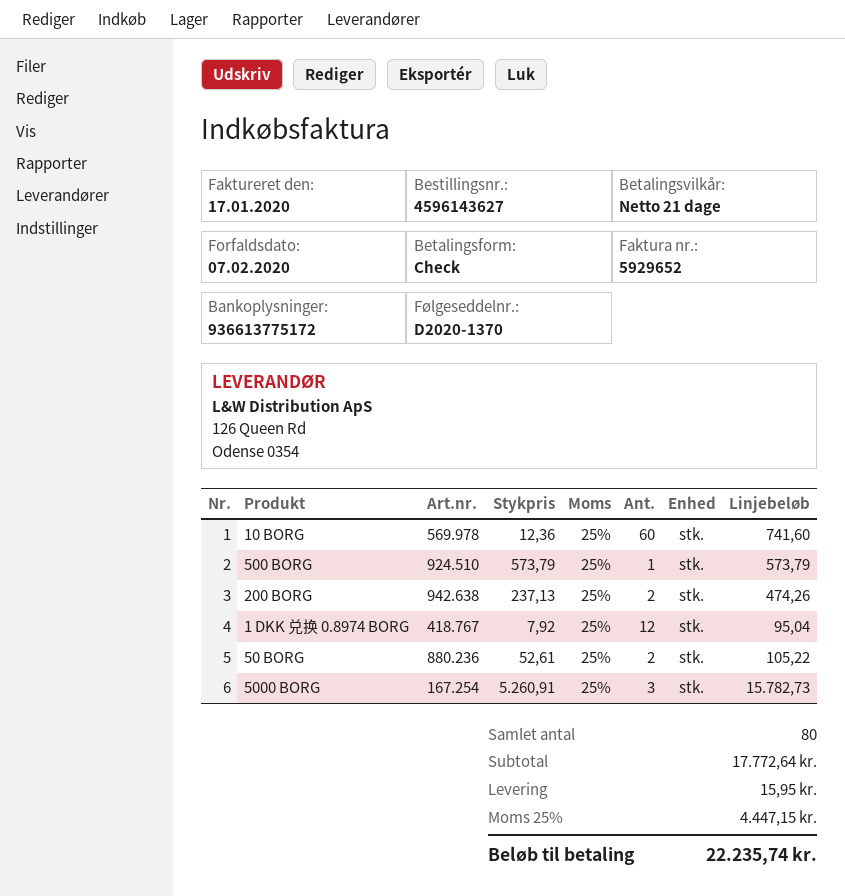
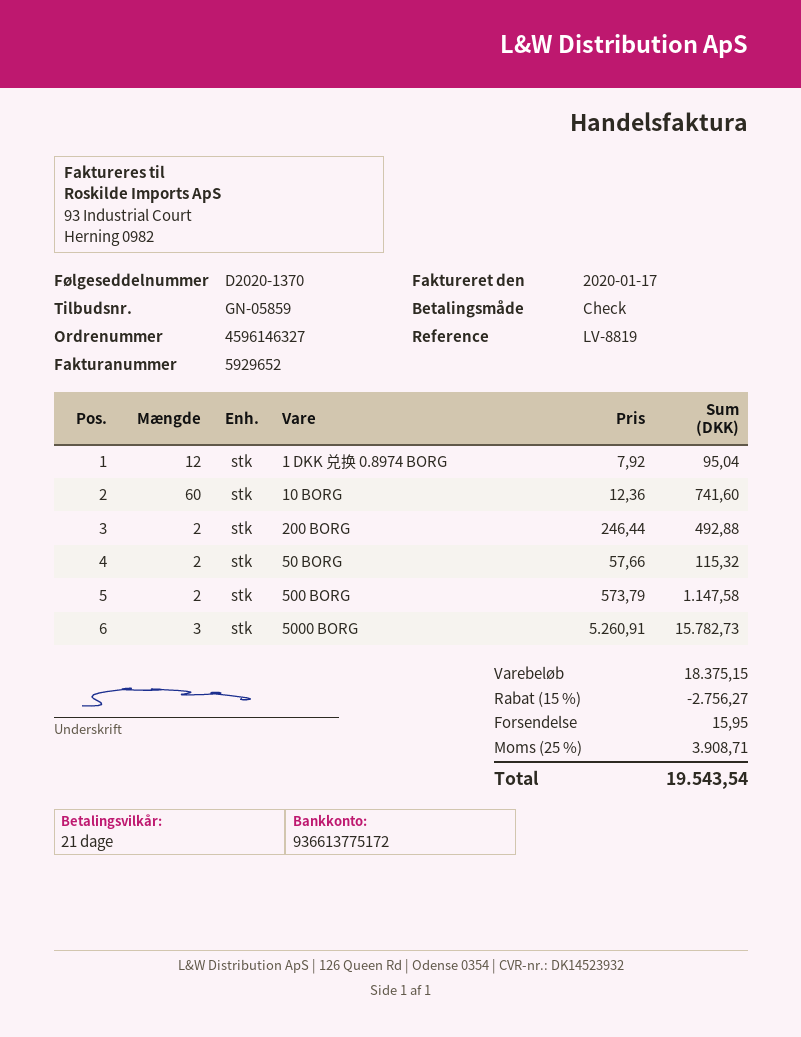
order number: 4596143627 -> 4596146327
500 BORG: 1 x 573.79 = 573.79 -> 2 x 573.79 = 1147.58
200 BORG: 2 x 237.13 = 474.26 -> 2 x 246.44 = 492.88
50 BORG: 2 x 52.61 = 105.22 -> 2 x 57.66 = 115.32
subtotal: 17772.64 -> 18375.15
discount: none -> 15% = 2756.27
tax: 25% = 4447.15 -> 25% = 3908.71
total: 22235.74 -> 19543.54

